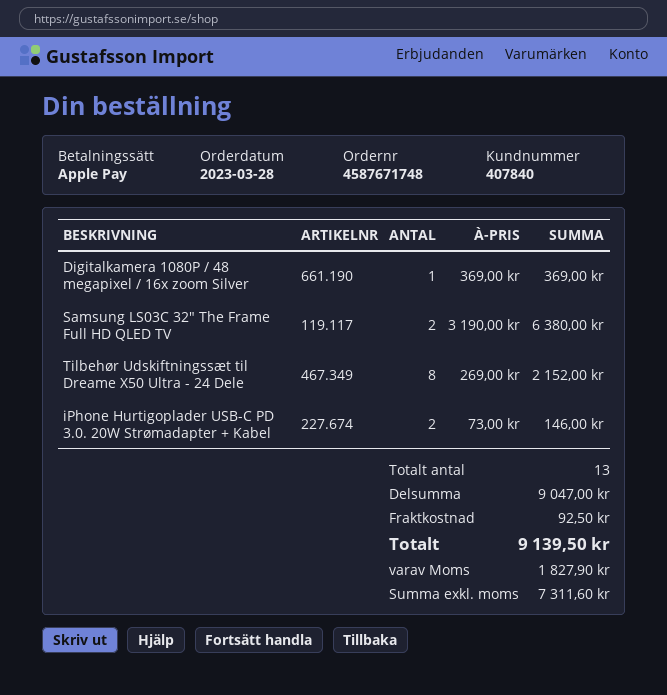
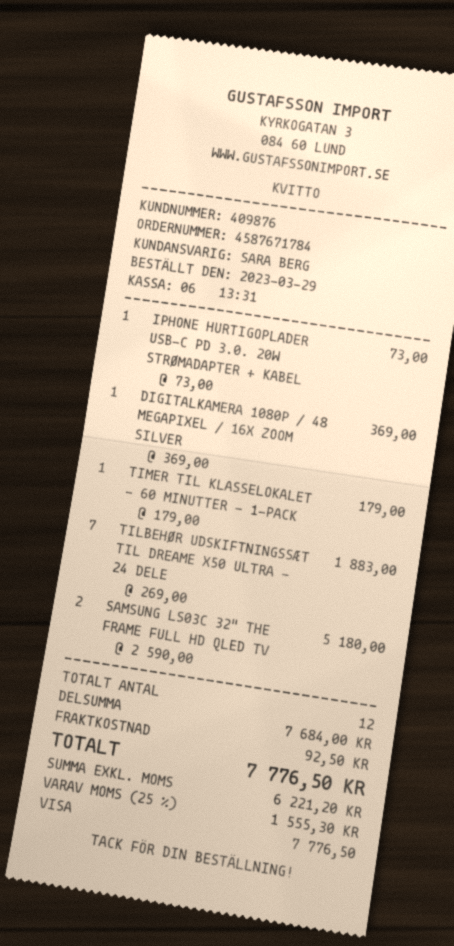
order number: 4587671748 -> 4587671784
order date: 2023-03-28 -> 2023-03-29
customer number: 407840 -> 409876
payment method: Apple Pay -> Visa
Samsung LS03C 32" The Frame Full HD QLED TV: 2 x 3190.00 = 6380.00 -> 2 x 2590.00 = 5180.00
Tilbehør Udskiftningssæt til Dreame X50 Ultra - 24 Dele: 8 x 269.00 = 2152.00 -> 7 x 269.00 = 1883.00
iPhone Hurtigoplader USB-C PD 3.0. 20W Strømadapter + Kabel: 2 x 73.00 = 146.00 -> 1 x 73.00 = 73.00
TIMER TIL KLASSELOKALET - 60 MINUTTER - 1-PACK: none -> 1 x 179.00 = 179.00
total quantity: 13 -> 12
subtotal: 9047.00 -> 7684.00
net: 7311.60 -> 6221.20
tax: 1827.90 -> 1555.30
total: 9139.50 -> 7776.50

